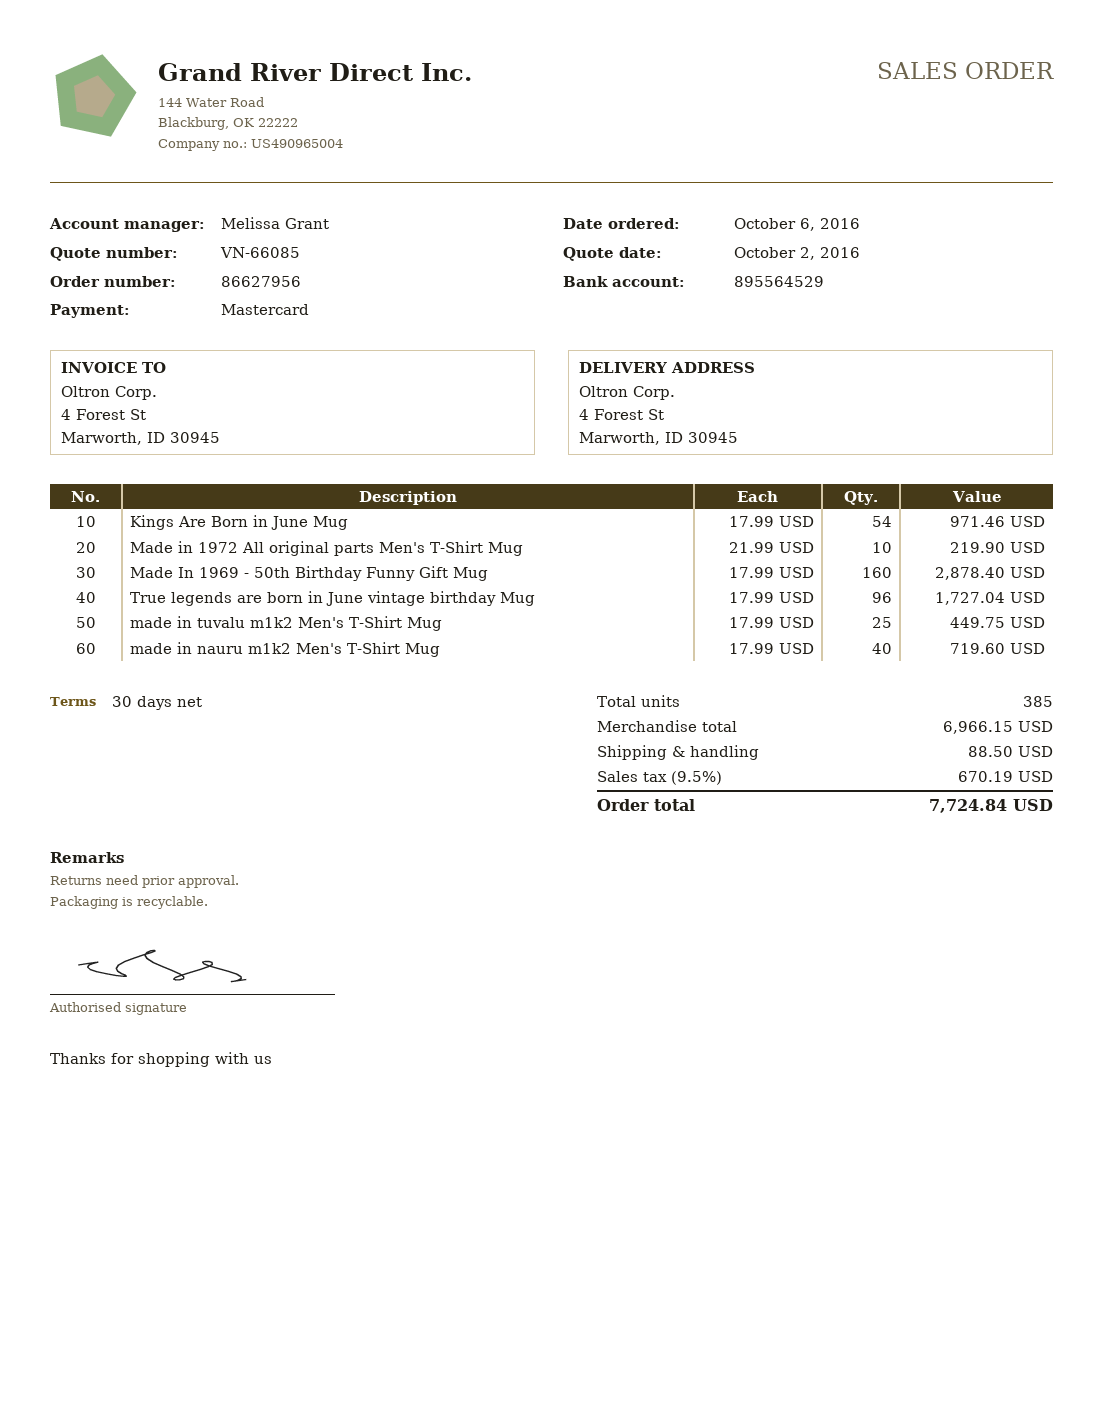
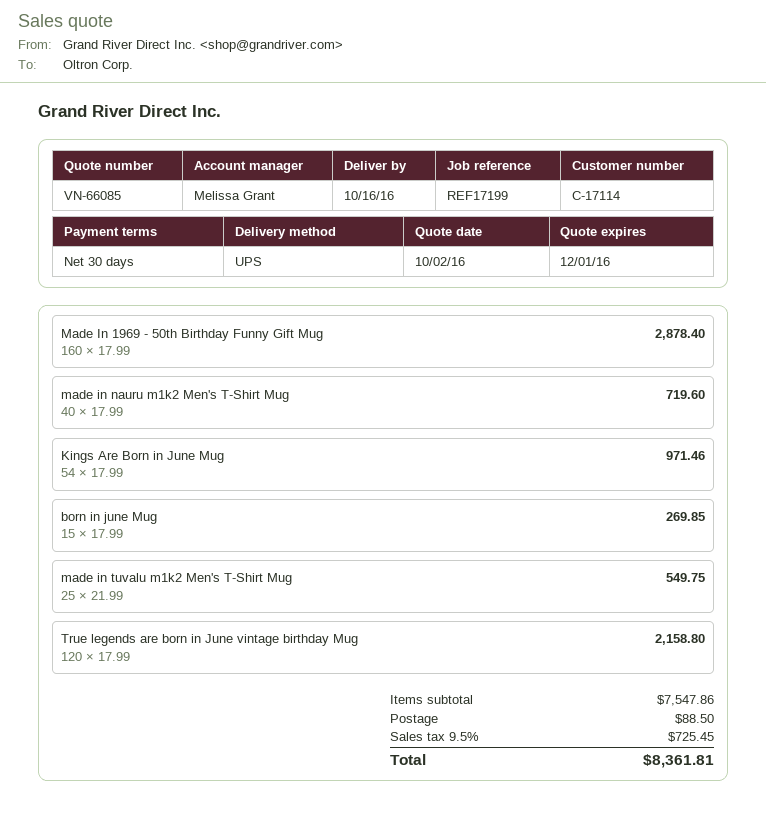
Made in 1972 All original parts Men's T-Shirt Mug: 10 x 21.99 = 219.90 -> none
True legends are born in June vintage birthday Mug: 96 x 17.99 = 1727.04 -> 120 x 17.99 = 2158.80
made in tuvalu m1k2 Men's T-Shirt Mug: 25 x 17.99 = 449.75 -> 25 x 21.99 = 549.75
born in june Mug: none -> 15 x 17.99 = 269.85
subtotal: 6966.15 -> 7547.86
tax: 9.5% = 670.19 -> 9.5% = 725.45
total: 7724.84 -> 8361.81

